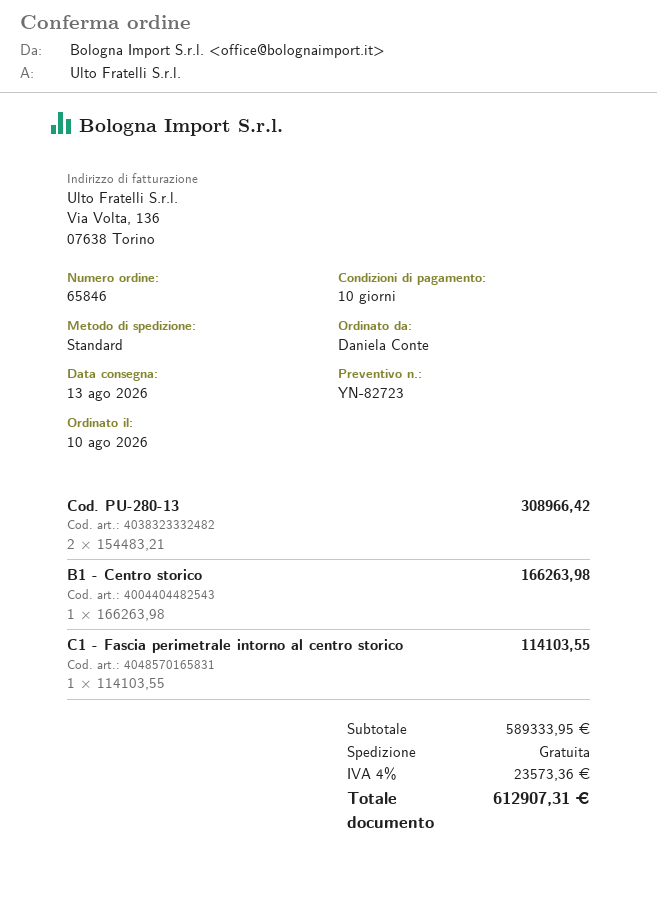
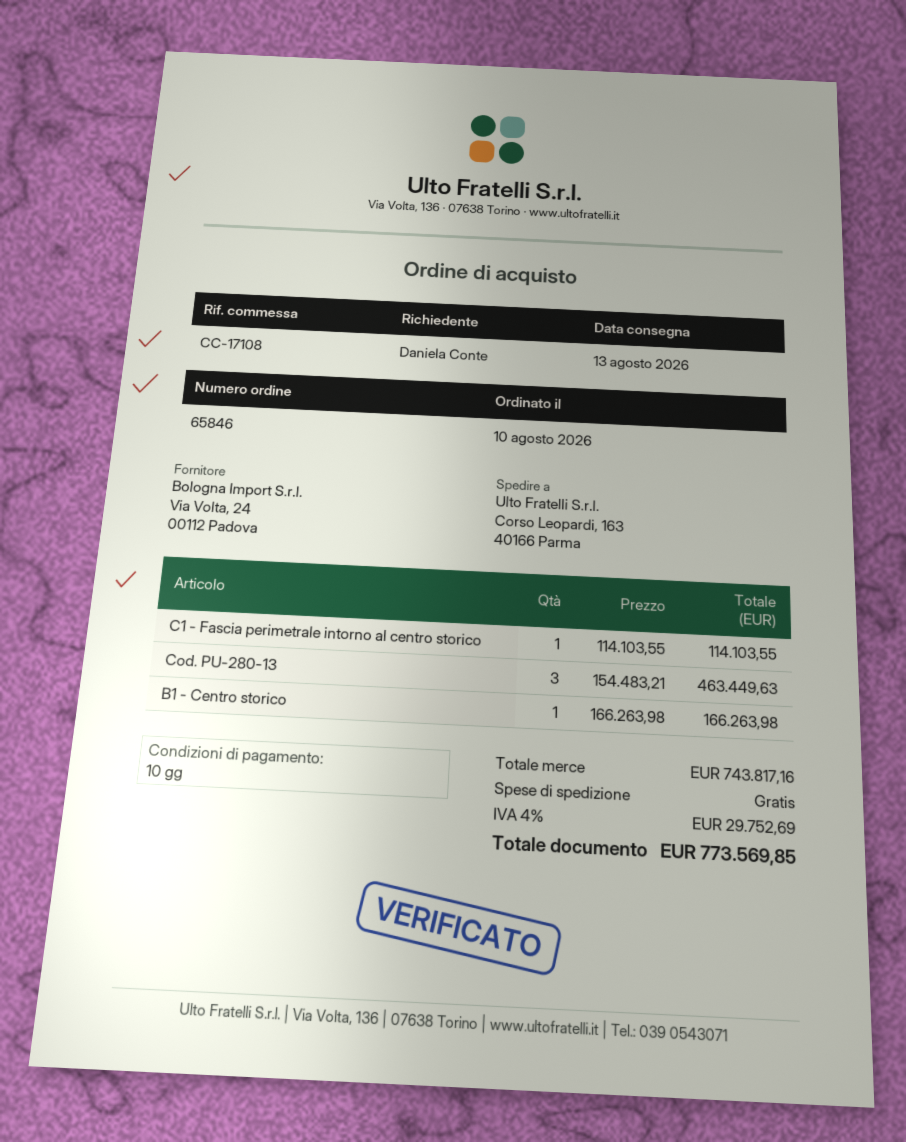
Cod. PU-280-13: 2 x 154483.21 = 308966.42 -> 3 x 154483.21 = 463449.63
subtotal: 589333.95 -> 743817.16
tax: 4% = 23573.36 -> 4% = 29752.69
total: 612907.31 -> 773569.85

